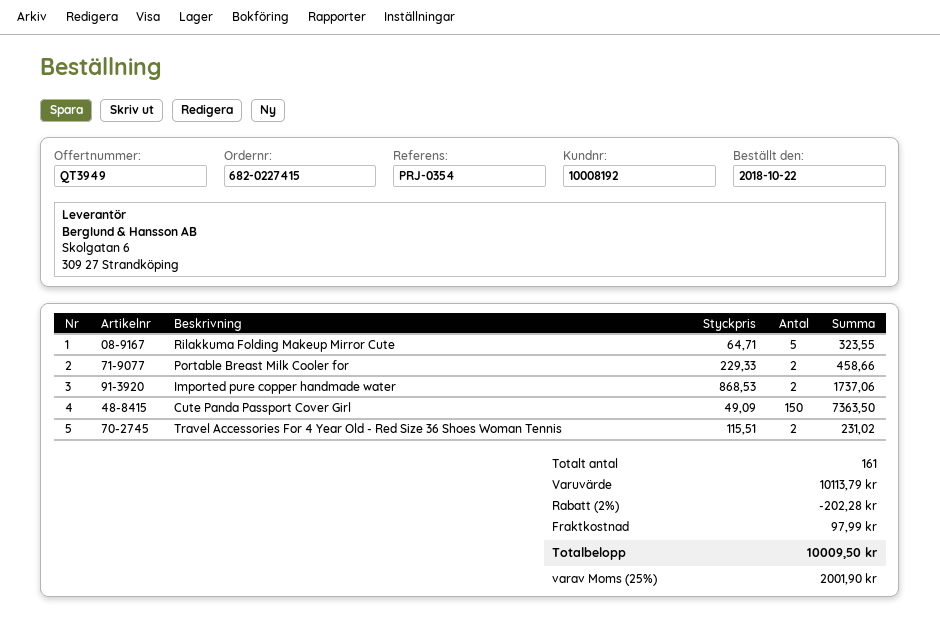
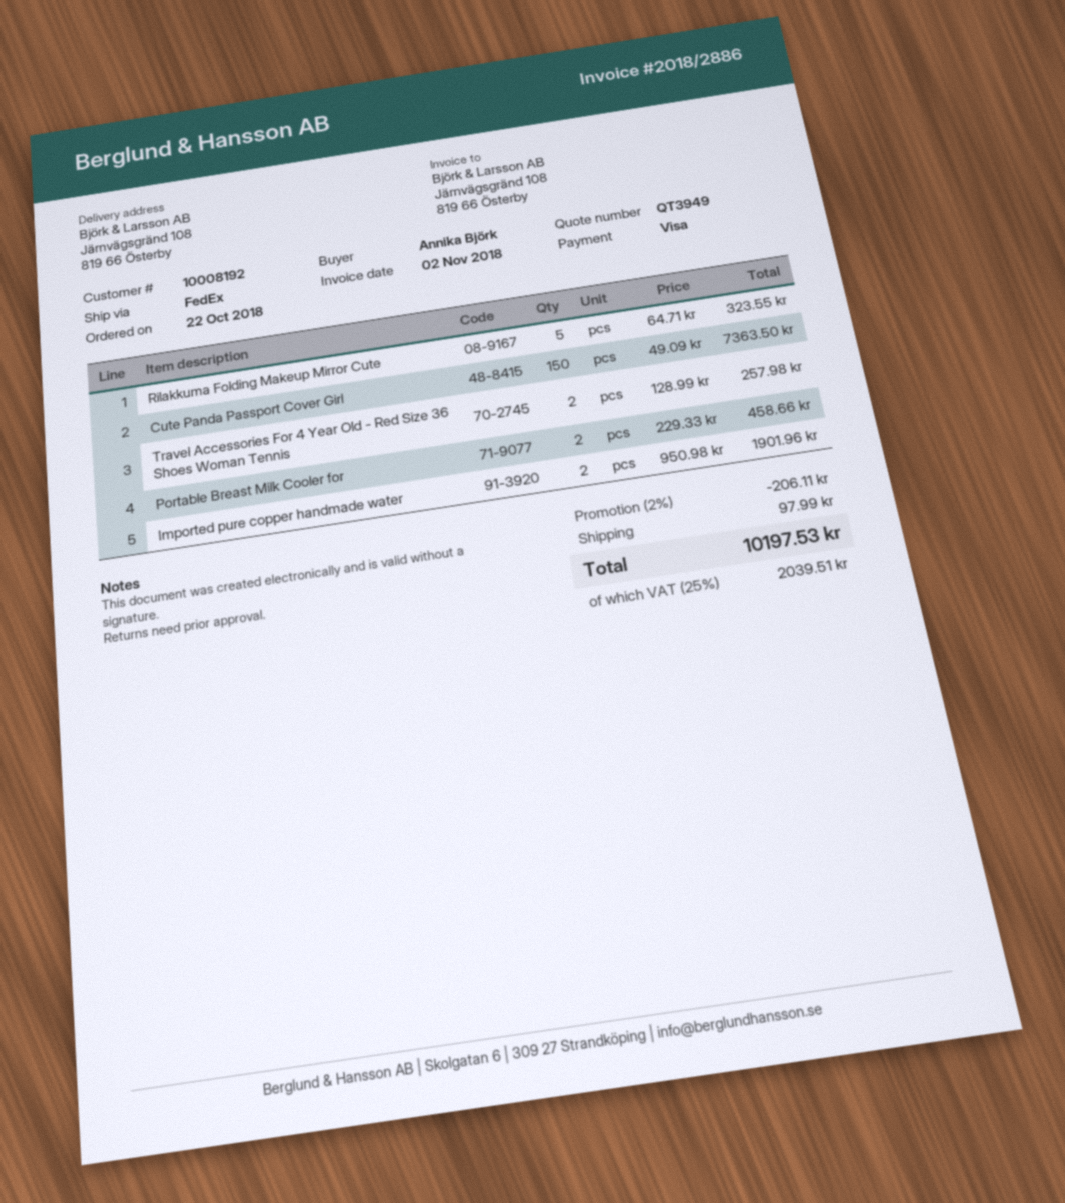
Imported pure copper handmade water: 2 x 868.53 = 1737.06 -> 2 x 950.98 = 1901.96
Travel Accessories For 4 Year Old - Red Size 36 Shoes Woman Tennis: 2 x 115.51 = 231.02 -> 2 x 128.99 = 257.98
discount: 2% = 202.28 -> 2% = 206.11
tax: 25% = 2001.90 -> 25% = 2039.51
total: 10009.50 -> 10197.53

